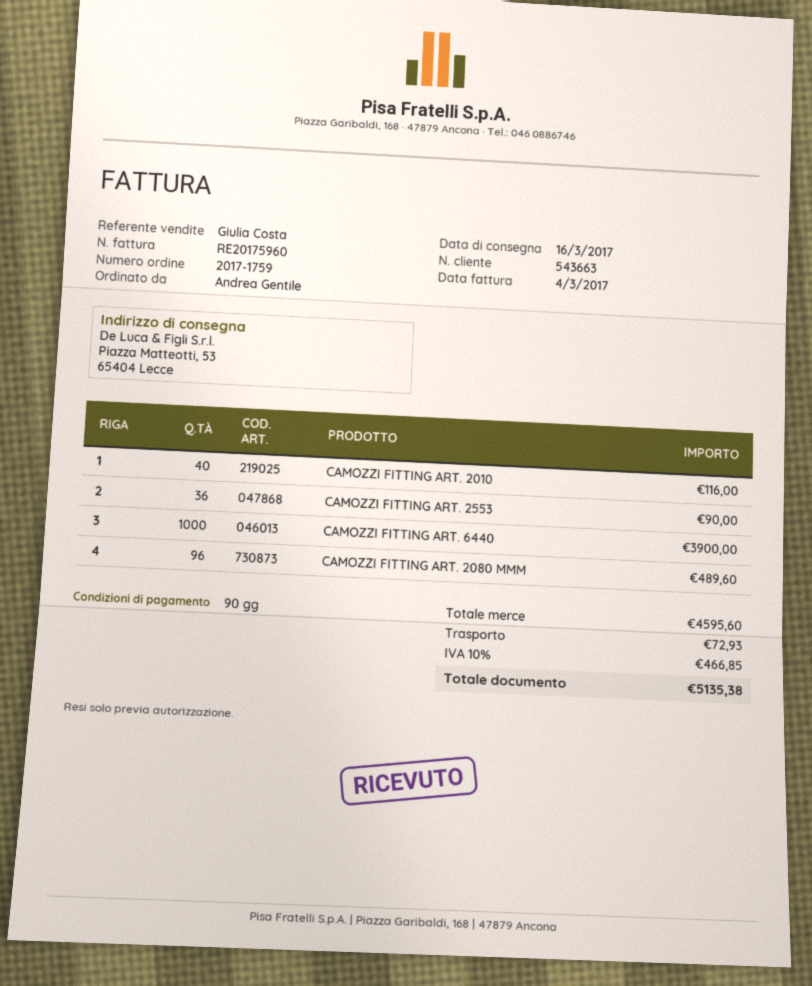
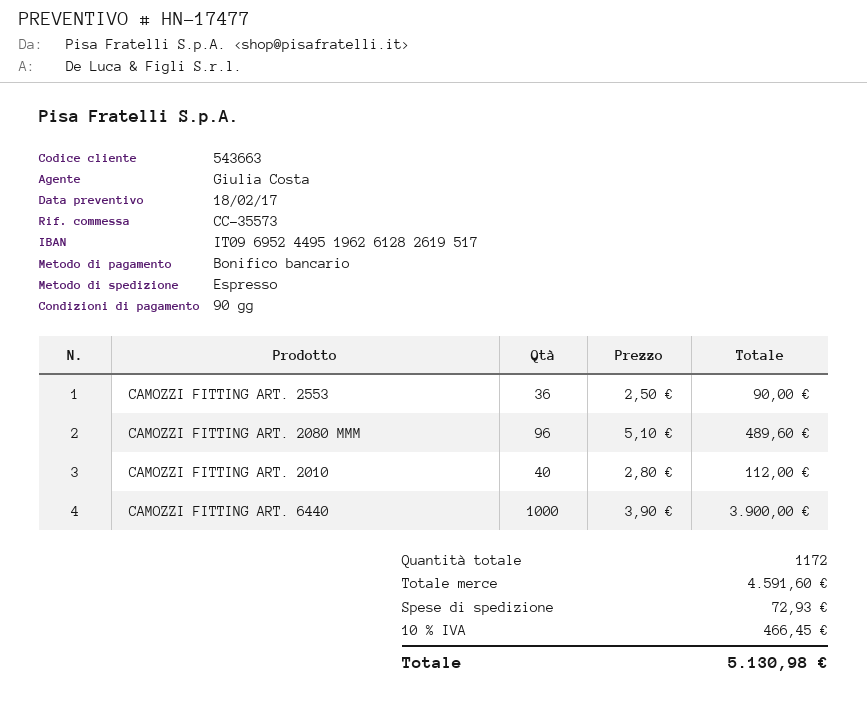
CAMOZZI FITTING ART. 2010: 40 for 116.00 -> 40 for 112.00
subtotal: 4595.60 -> 4591.60
tax: 10% = 466.85 -> 10% = 466.45
total: 5135.38 -> 5130.98

